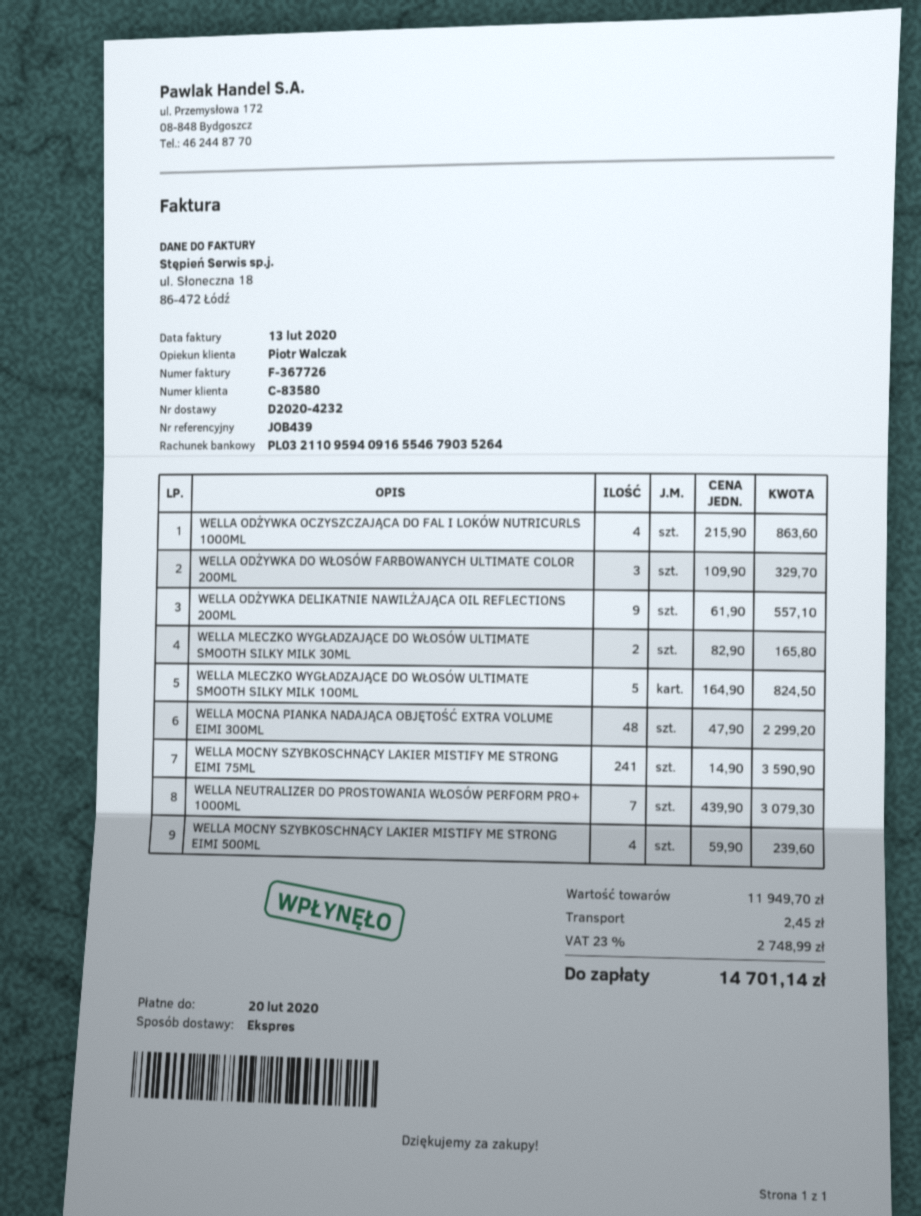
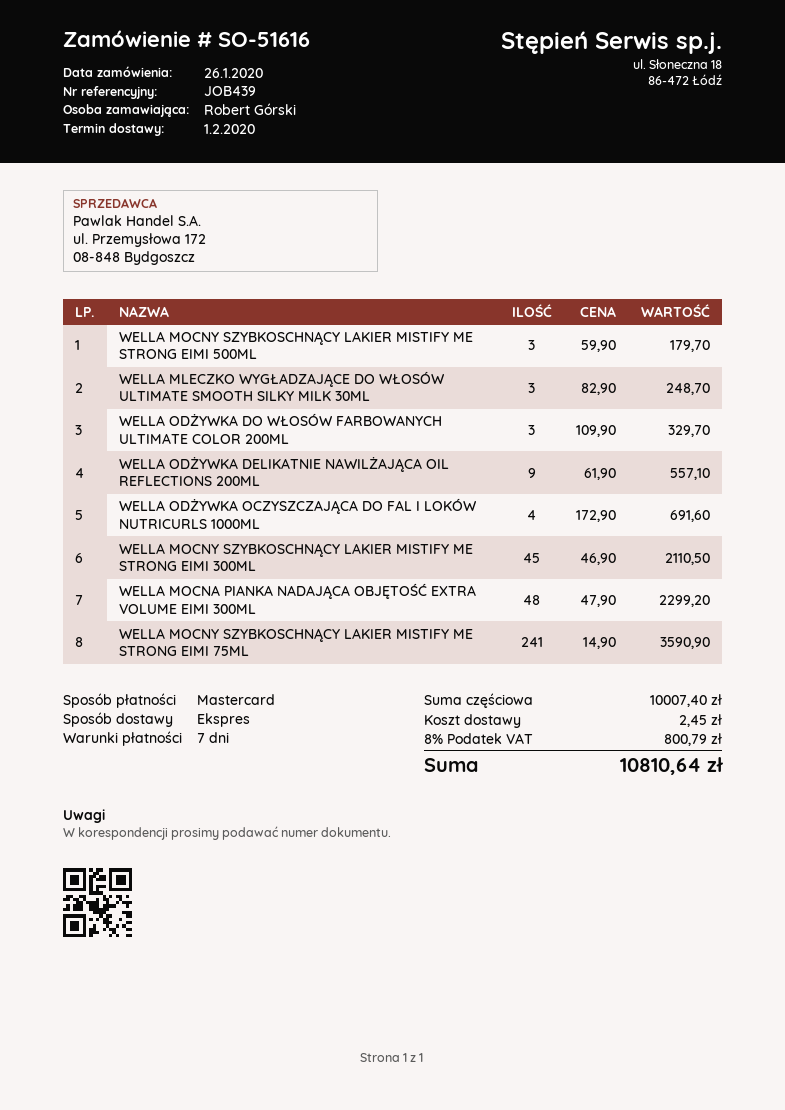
WELLA ODŻYWKA OCZYSZCZAJĄCA DO FAL I LOKÓW NUTRICURLS 1000ML: 4 x 215.90 = 863.60 -> 4 x 172.90 = 691.60
WELLA MLECZKO WYGŁADZAJĄCE DO WŁOSÓW ULTIMATE SMOOTH SILKY MILK 30ML: 2 x 82.90 = 165.80 -> 3 x 82.90 = 248.70
WELLA MLECZKO WYGŁADZAJĄCE DO WŁOSÓW ULTIMATE SMOOTH SILKY MILK 100ML: 5 x 164.90 = 824.50 -> none
WELLA NEUTRALIZER DO PROSTOWANIA WŁOSÓW PERFORM PRO+ 1000ML: 7 x 439.90 = 3079.30 -> none
WELLA MOCNY SZYBKOSCHNĄCY LAKIER MISTIFY ME STRONG EIMI 500ML: 4 x 59.90 = 239.60 -> 3 x 59.90 = 179.70
WELLA MOCNY SZYBKOSCHNĄCY LAKIER MISTIFY ME STRONG EIMI 300ML: none -> 45 x 46.90 = 2110.50
subtotal: 11949.70 -> 10007.40
tax: 23% = 2748.99 -> 8% = 800.79
total: 14701.14 -> 10810.64

